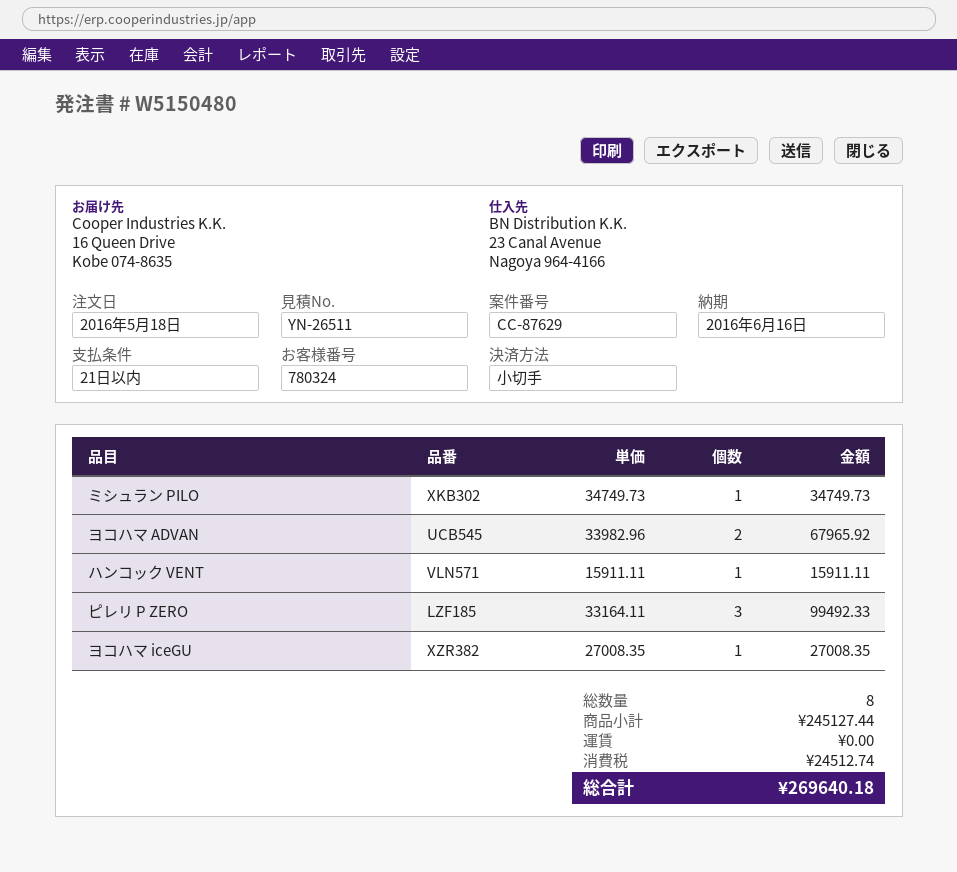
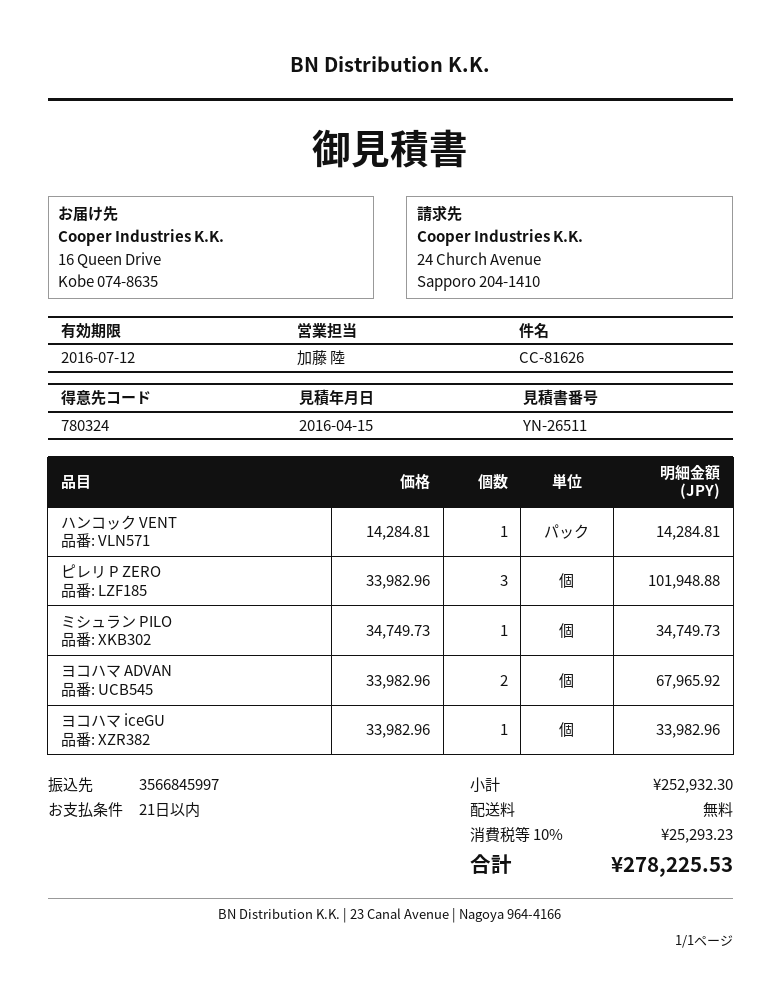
reference: CC-87629 -> CC-81626
ハンコック VENT: 1 x 15911.11 = 15911.11 -> 1 x 14284.81 = 14284.81
ピレリ P ZERO: 3 x 33164.11 = 99492.33 -> 3 x 33982.96 = 101948.88
ヨコハマ iceGU: 1 x 27008.35 = 27008.35 -> 1 x 33982.96 = 33982.96
subtotal: 245127.44 -> 252932.30
tax: 24512.74 -> 25293.23
total: 269640.18 -> 278225.53

